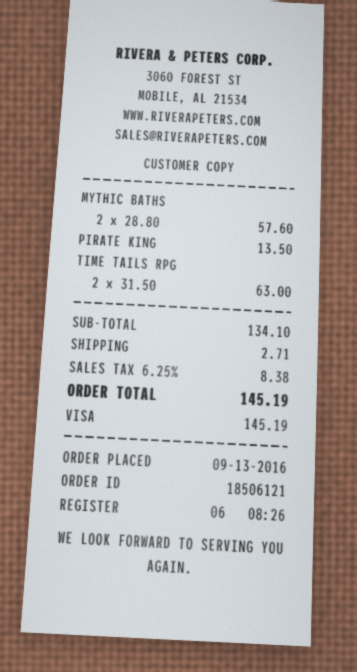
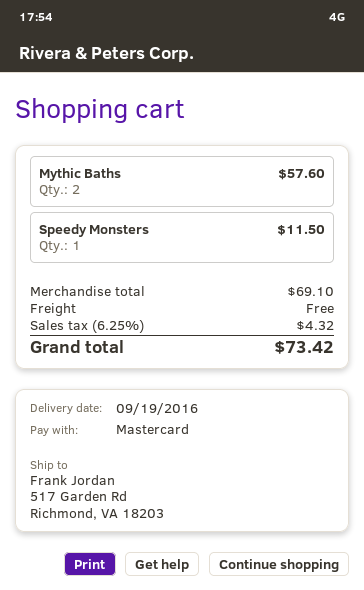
payment method: Visa -> Mastercard
PIRATE KING: 1 for 13.50 -> none
TIME TAILS RPG: 2 for 63.00 -> none
Speedy Monsters: none -> 1 for 11.50
subtotal: 134.10 -> 69.10
shipping: 2.71 -> 0.00
tax: 6.25% = 8.38 -> 6.25% = 4.32
total: 145.19 -> 73.42

